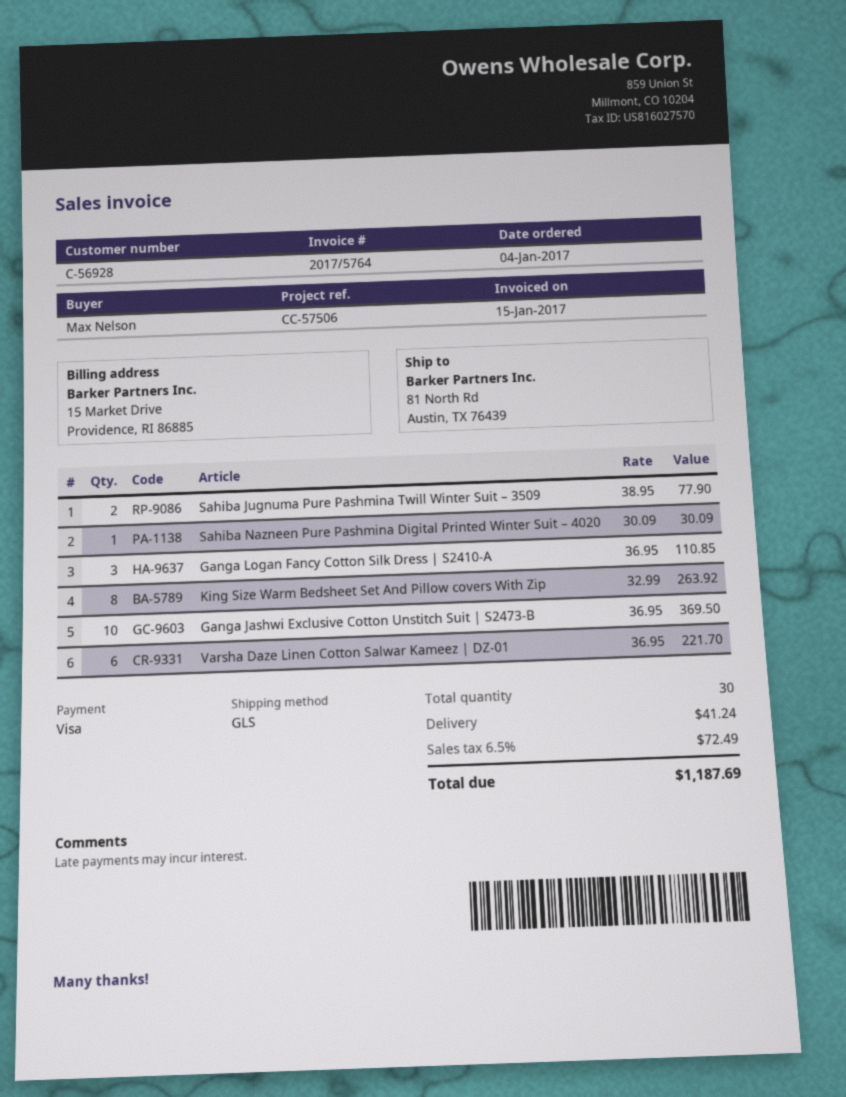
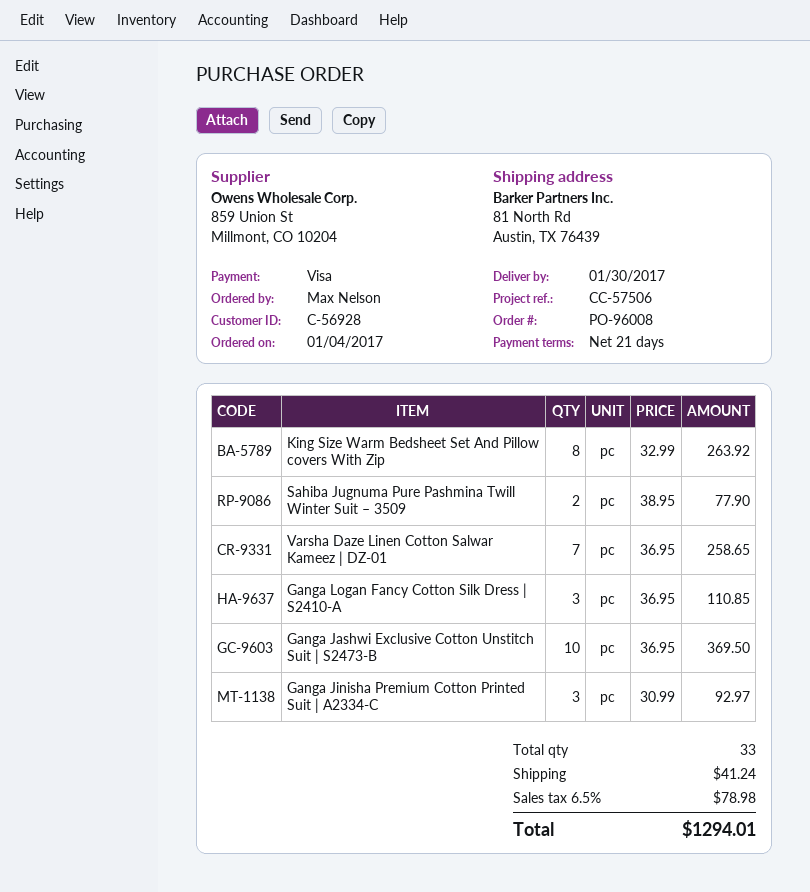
Sahiba Nazneen Pure Pashmina Digital Printed Winter Suit – 4020: 1 x 30.09 = 30.09 -> none
Varsha Daze Linen Cotton Salwar Kameez | DZ-01: 6 x 36.95 = 221.70 -> 7 x 36.95 = 258.65
Ganga Jinisha Premium Cotton Printed Suit | A2334-C: none -> 3 x 30.99 = 92.97
total quantity: 30 -> 33
tax: 6.5% = 72.49 -> 6.5% = 78.98
total: 1187.69 -> 1294.01

